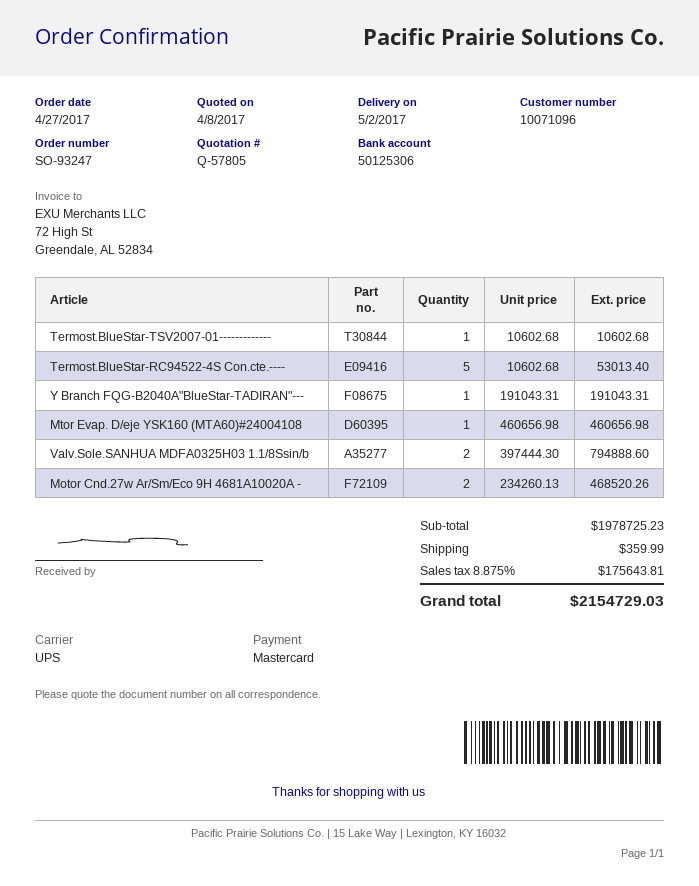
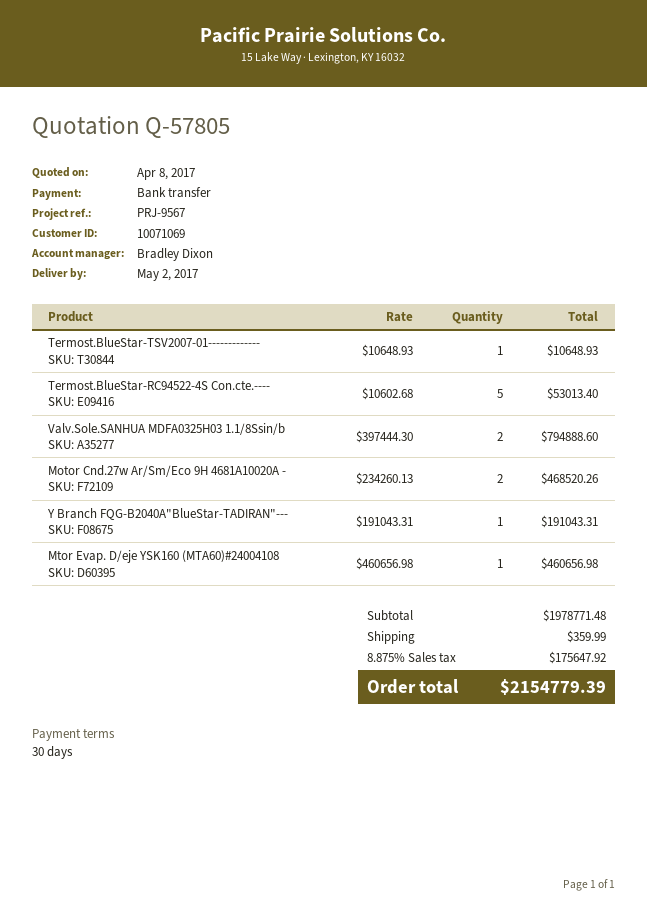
customer number: 10071096 -> 10071069
payment method: Mastercard -> bank transfer
Termost.BlueStar-TSV2007-01-------------: 1 x 10602.68 = 10602.68 -> 1 x 10648.93 = 10648.93
subtotal: 1978725.23 -> 1978771.48
tax: 8.875% = 175643.81 -> 8.875% = 175647.92
total: 2154729.03 -> 2154779.39

